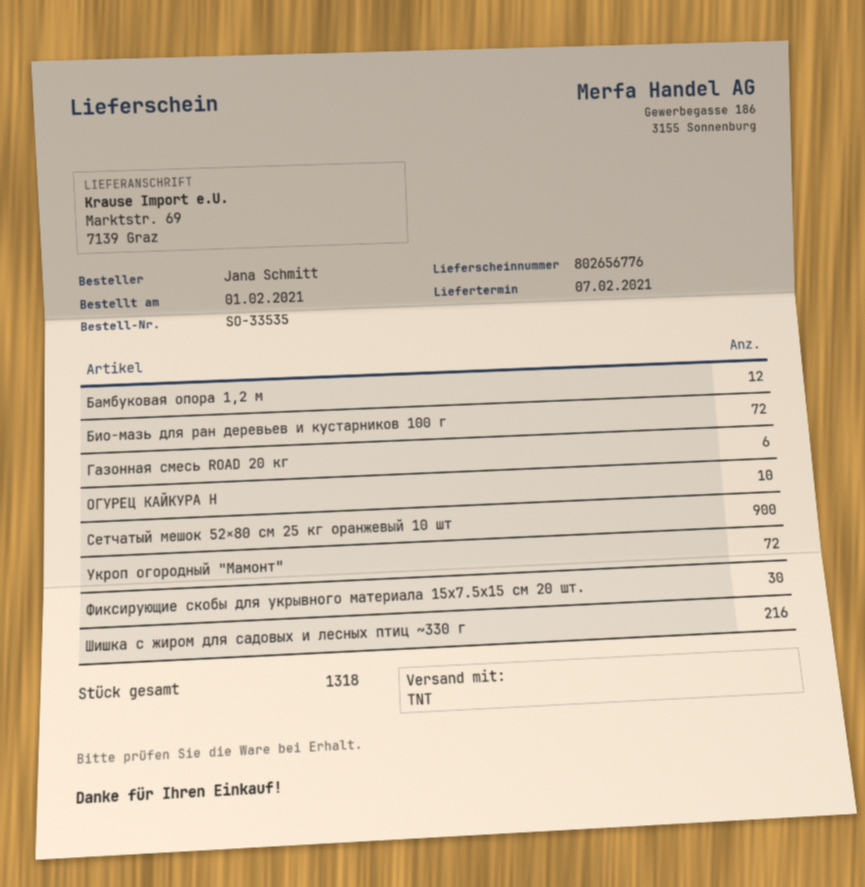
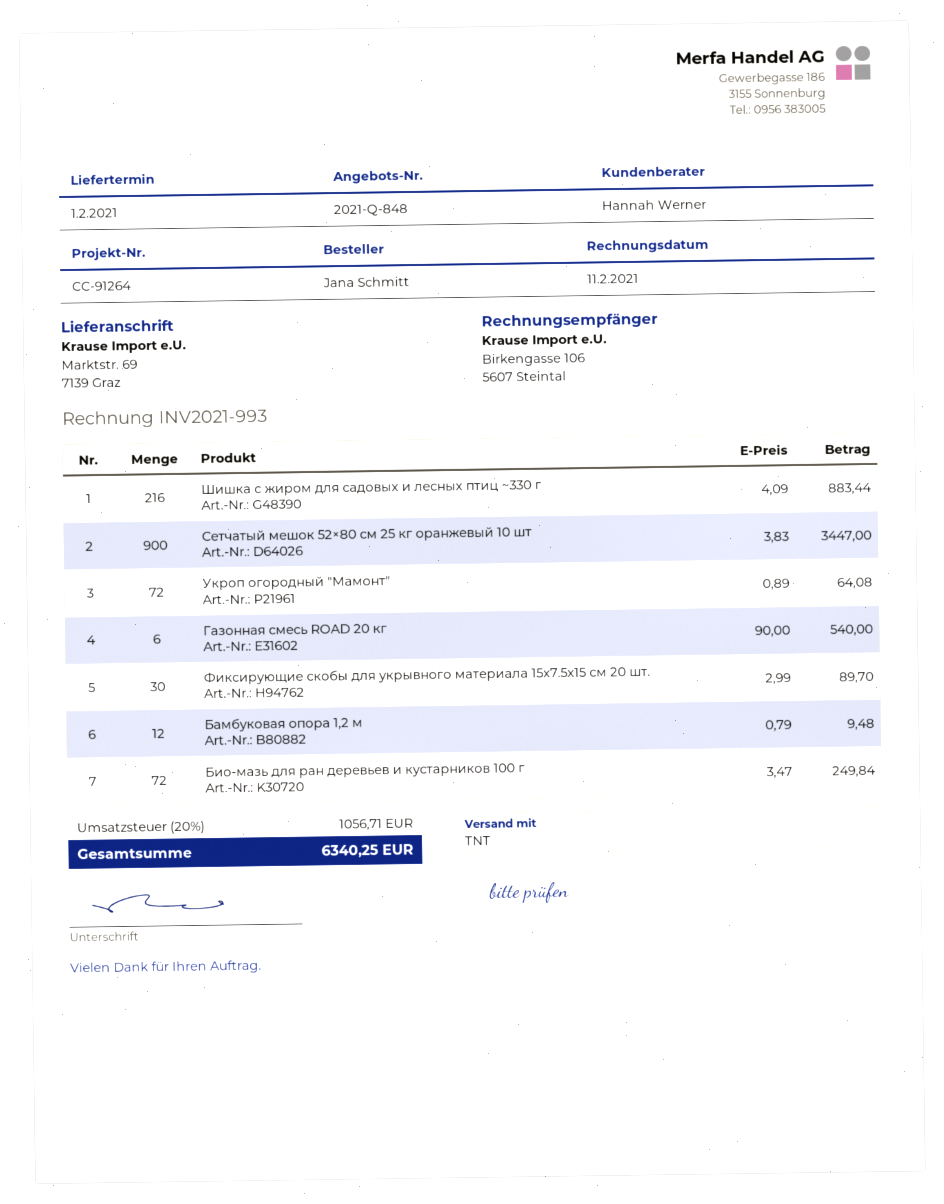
delivery date: 2021-02-07 -> 2021-02-01
ОГУРЕЦ КАЙКУРА Н: 10 -> none

